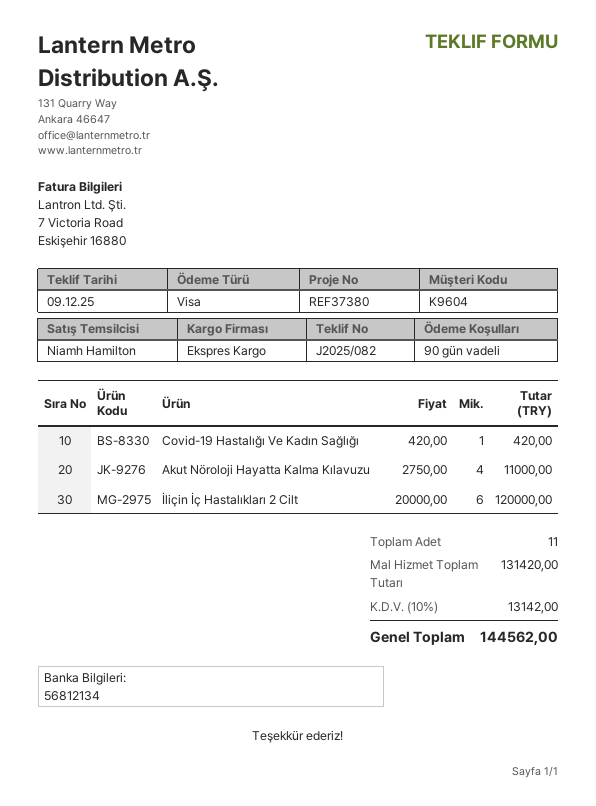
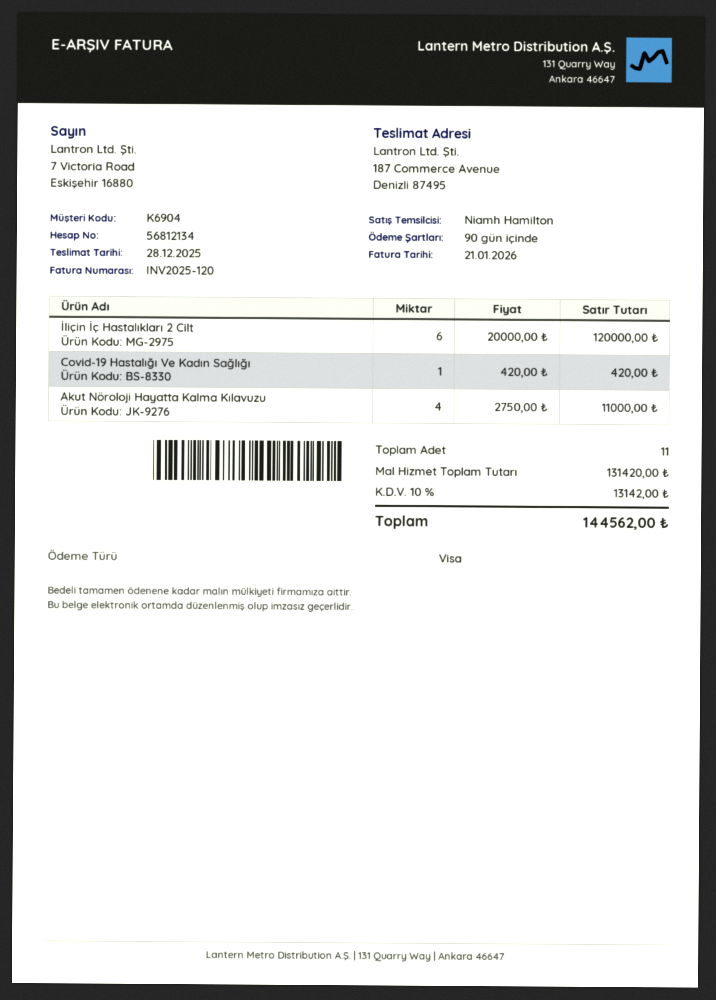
customer number: K9604 -> K6904

